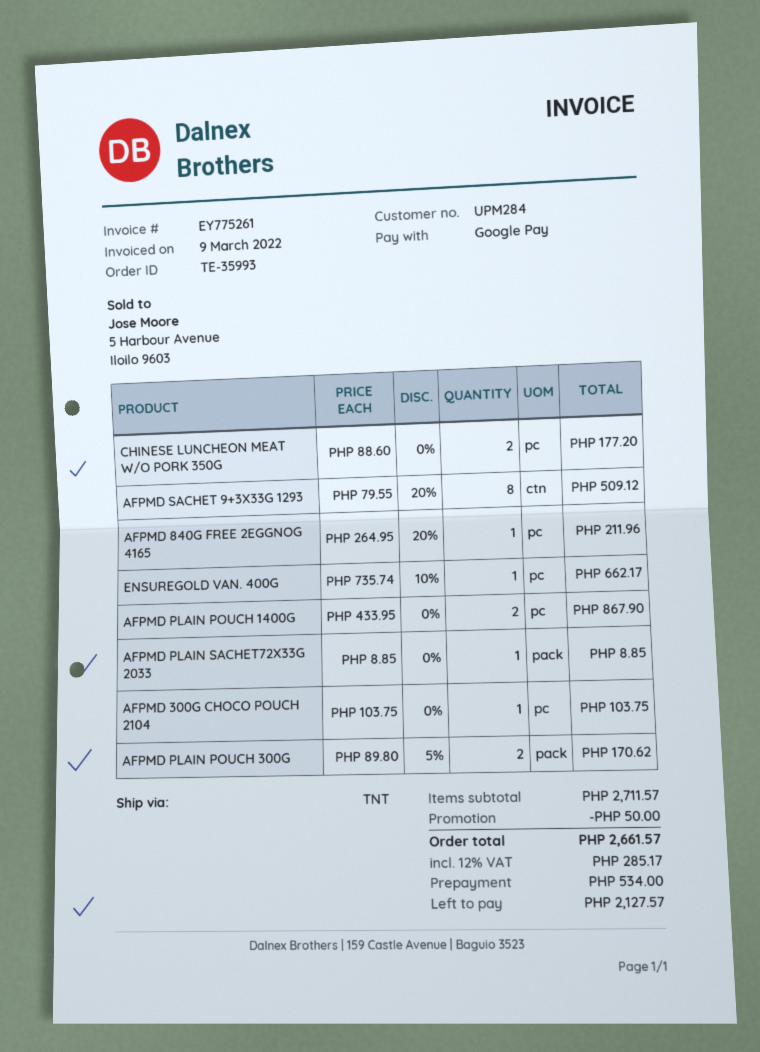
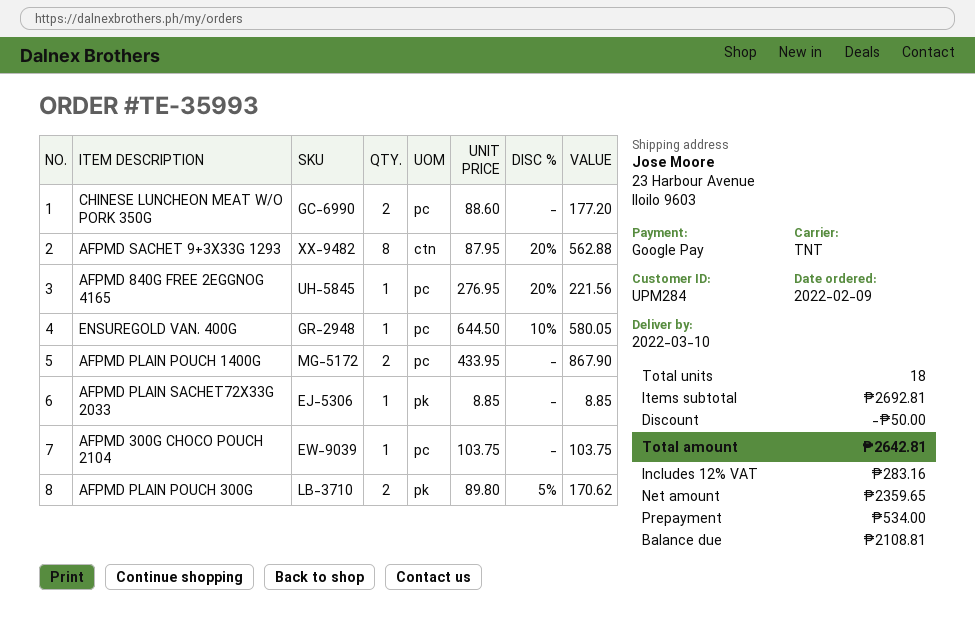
AFPMD SACHET 9+3X33G 1293: 8 x 79.55 - 20% = 509.12 -> 8 x 87.95 - 20% = 562.88
AFPMD 840G FREE 2EGGNOG 4165: 1 x 264.95 - 20% = 211.96 -> 1 x 276.95 - 20% = 221.56
ENSUREGOLD VAN. 400G: 1 x 735.74 - 10% = 662.17 -> 1 x 644.50 - 10% = 580.05
subtotal: 2711.57 -> 2692.81
tax: 12% = 285.17 -> 12% = 283.16
total: 2661.57 -> 2642.81
balance: 2127.57 -> 2108.81

